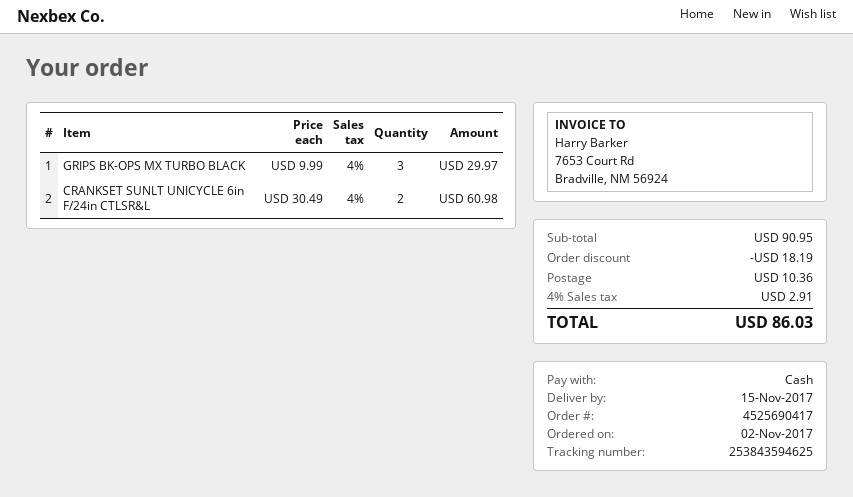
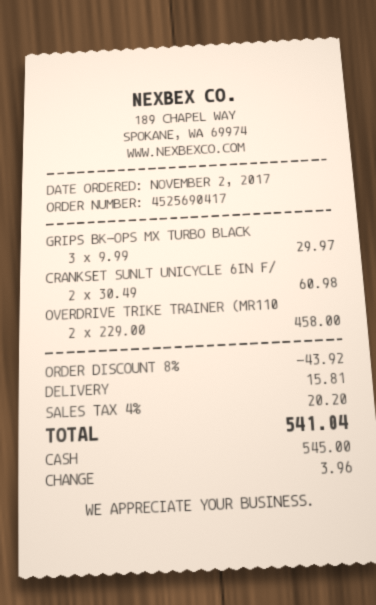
OVERDRIVE TRIKE TRAINER (MR110: none -> 2 x 229.00 = 458.00
discount: 18.19 -> 43.92
shipping: 10.36 -> 15.81
tax: 4% = 2.91 -> 4% = 20.20
total: 86.03 -> 541.04

